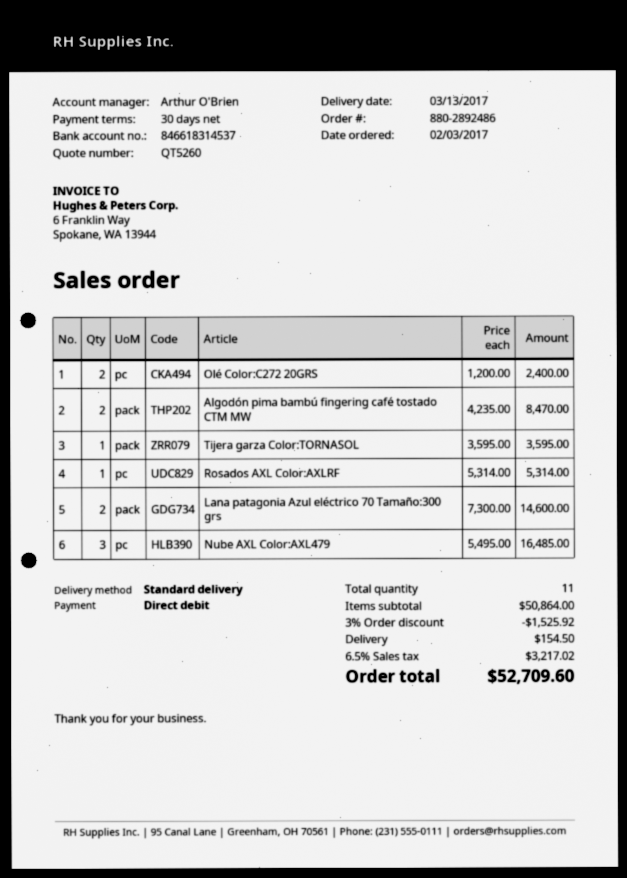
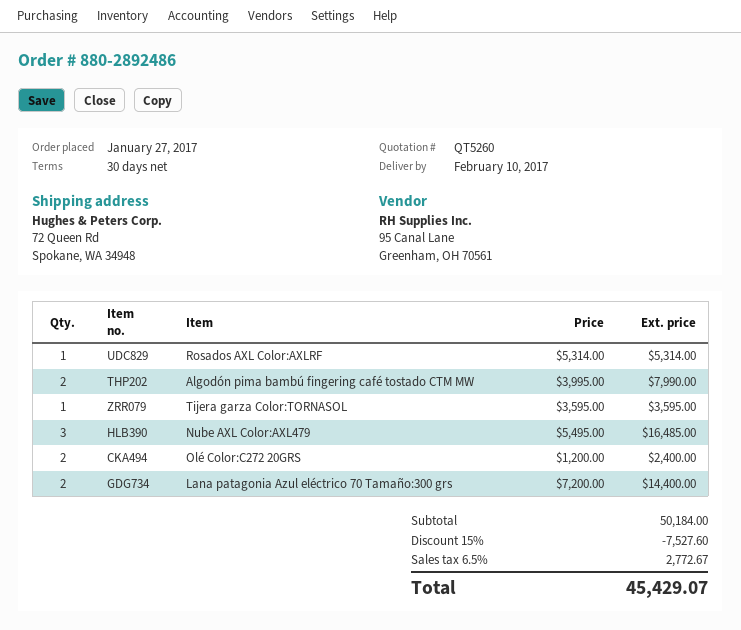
order date: 2017-02-03 -> 2017-01-27
delivery date: 2017-03-13 -> 2017-02-10
Algodón pima bambú fingering café tostado CTM MW: 2 x 4235.00 = 8470.00 -> 2 x 3995.00 = 7990.00
Lana patagonia Azul eléctrico 70 Tamaño:300 grs: 2 x 7300.00 = 14600.00 -> 2 x 7200.00 = 14400.00
subtotal: 50864.00 -> 50184.00
discount: 3% = 1525.92 -> 15% = 7527.60
shipping: 154.50 -> none
tax: 6.5% = 3217.02 -> 6.5% = 2772.67
total: 52709.60 -> 45429.07

